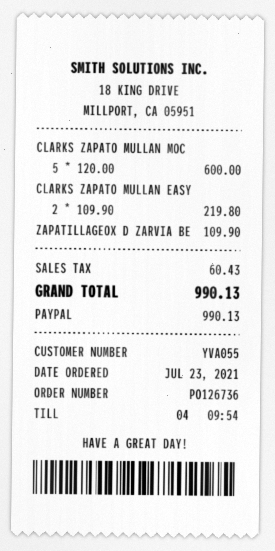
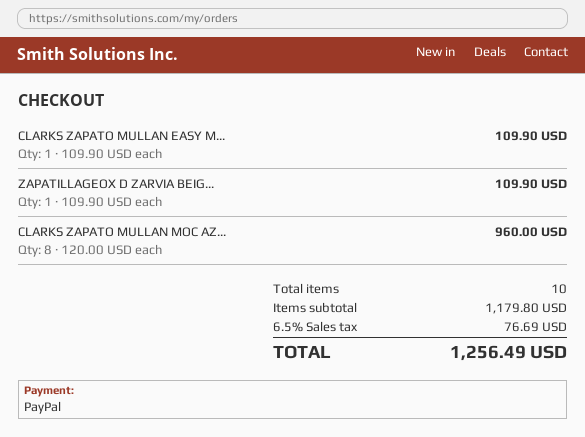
CLARKS ZAPATO MULLAN MOC: 5 x 120.00 = 600.00 -> 8 x 120.00 = 960.00
CLARKS ZAPATO MULLAN EASY: 2 x 109.90 = 219.80 -> 1 x 109.90 = 109.90
tax: 60.43 -> 76.69
total: 990.13 -> 1256.49

